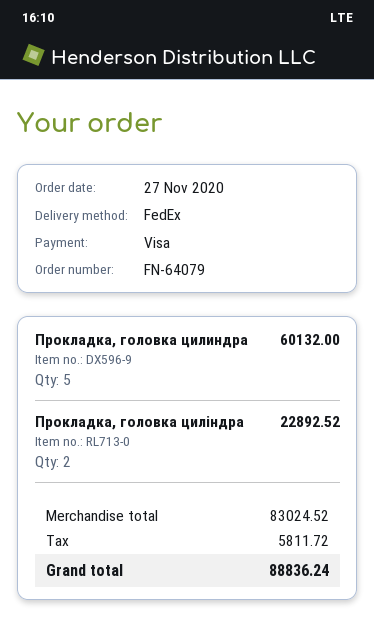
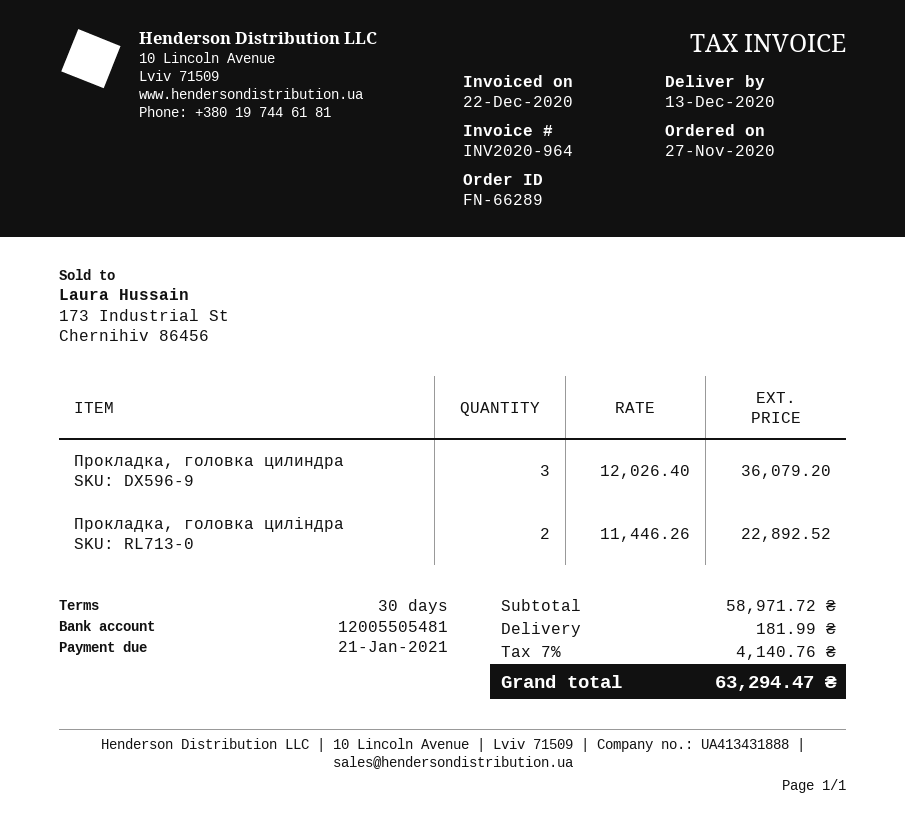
order number: FN-64079 -> FN-66289
Прокладка, головка цилиндра: 5 for 60132.00 -> 3 for 36079.20
subtotal: 83024.52 -> 58971.72
shipping: none -> 181.99
tax: 5811.72 -> 4140.76
total: 88836.24 -> 63294.47

